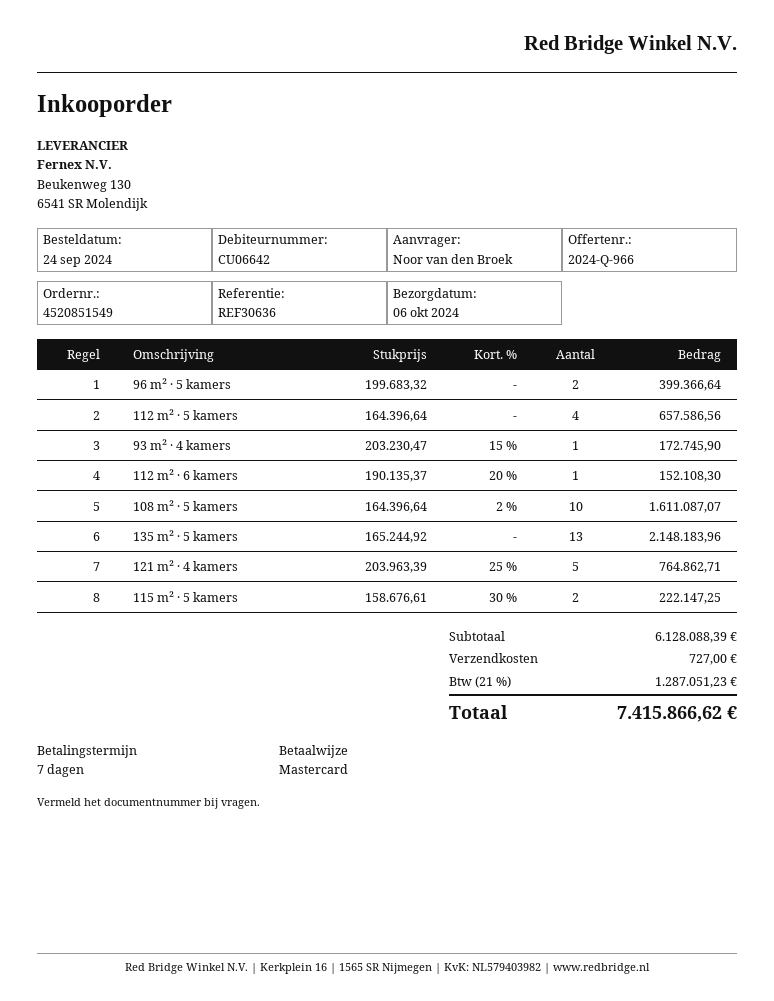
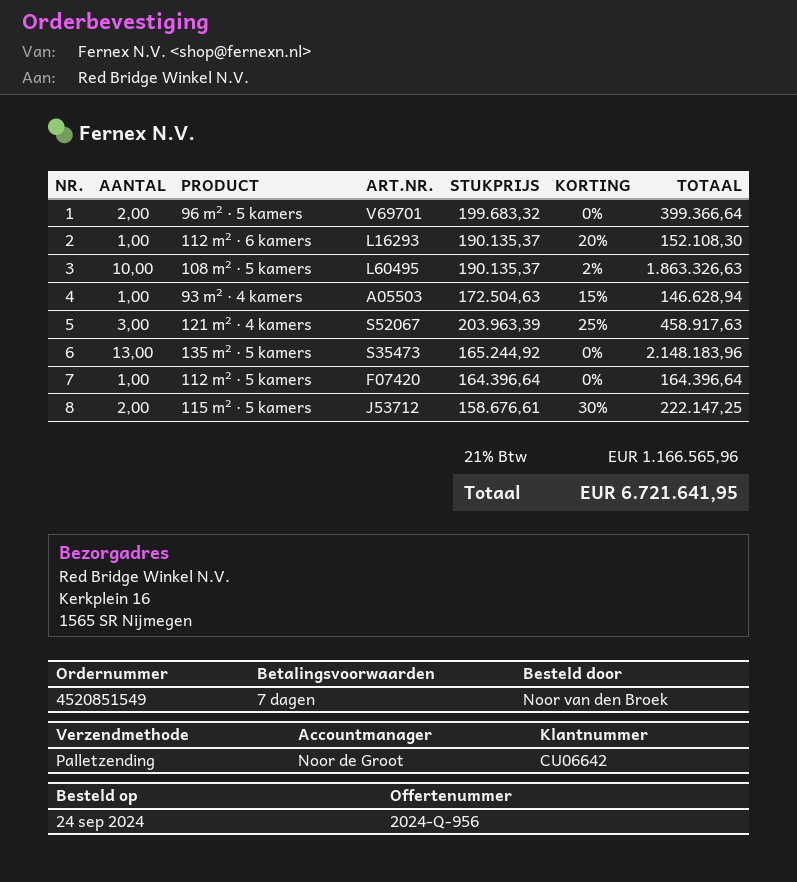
quote number: 2024-Q-966 -> 2024-Q-956
112 m² · 5 kamers: 4 x 164396.64 = 657586.56 -> 1 x 164396.64 = 164396.64
93 m² · 4 kamers: 1 x 203230.47 - 15% = 172745.90 -> 1 x 172504.63 - 15% = 146628.94
108 m² · 5 kamers: 10 x 164396.64 - 2% = 1611087.07 -> 10 x 190135.37 - 2% = 1863326.63
121 m² · 4 kamers: 5 x 203963.39 - 25% = 764862.71 -> 3 x 203963.39 - 25% = 458917.63
shipping: 727.00 -> none
tax: 21% = 1287051.23 -> 21% = 1166565.96
total: 7415866.62 -> 6721641.95

